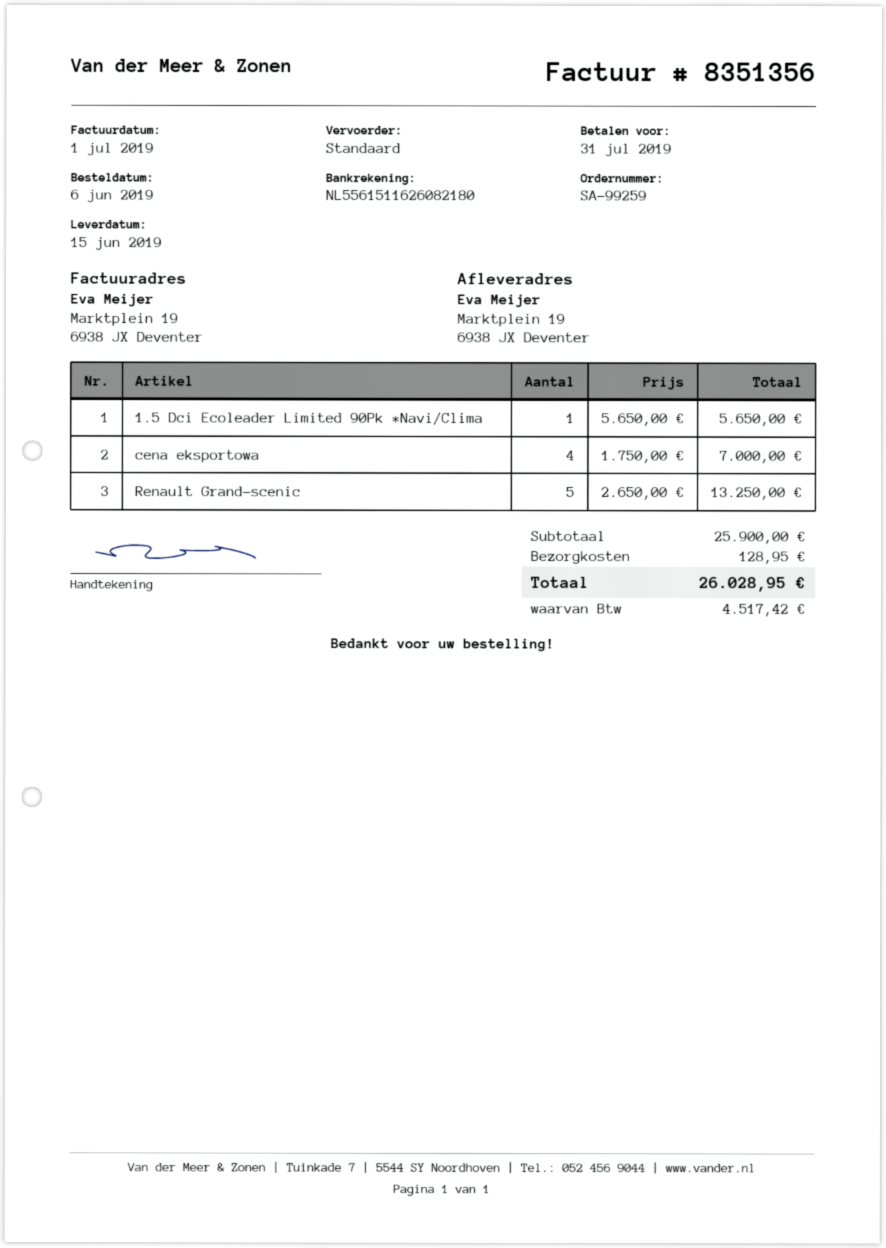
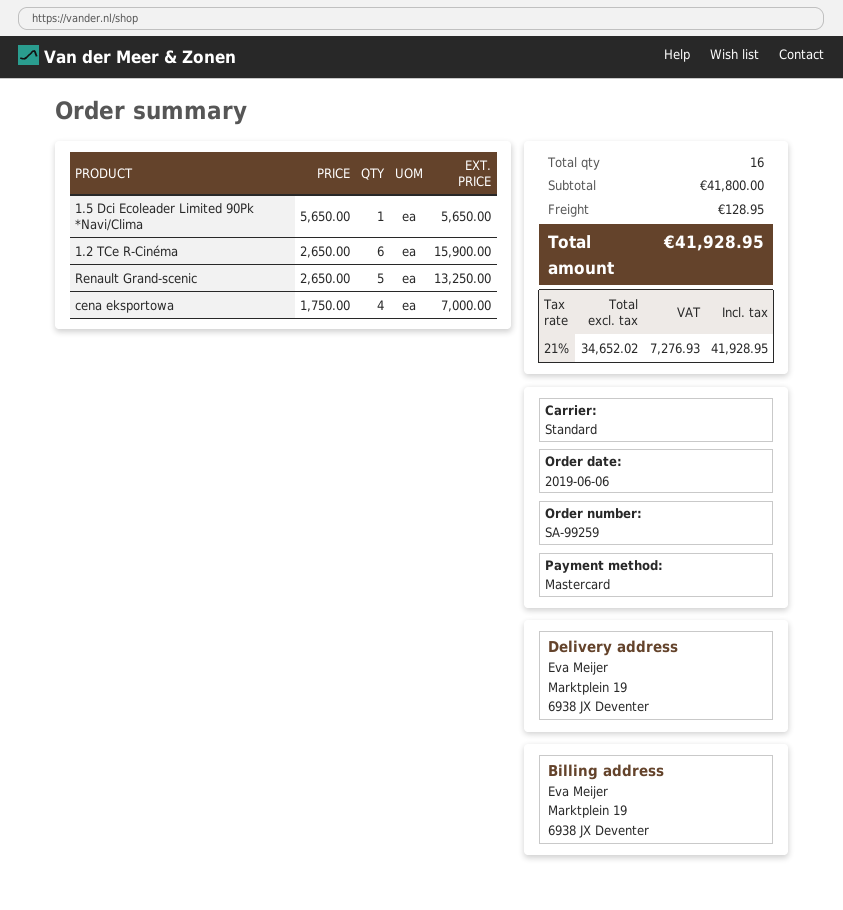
1.2 TCe R-Cinéma: none -> 6 x 2650.00 = 15900.00
subtotal: 25900.00 -> 41800.00
tax: 4517.42 -> 7276.93
total: 26028.95 -> 41928.95

